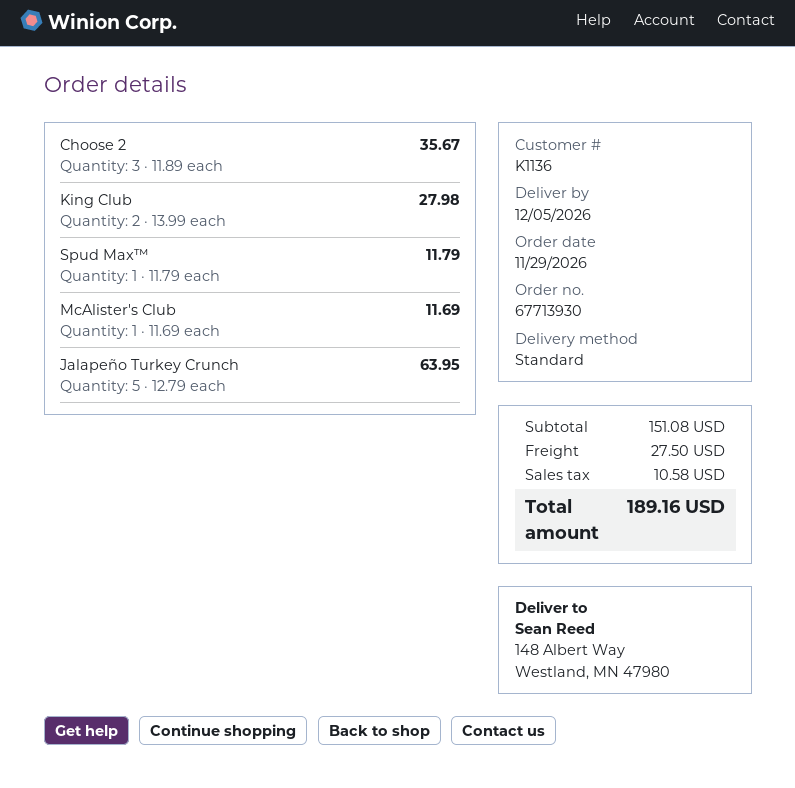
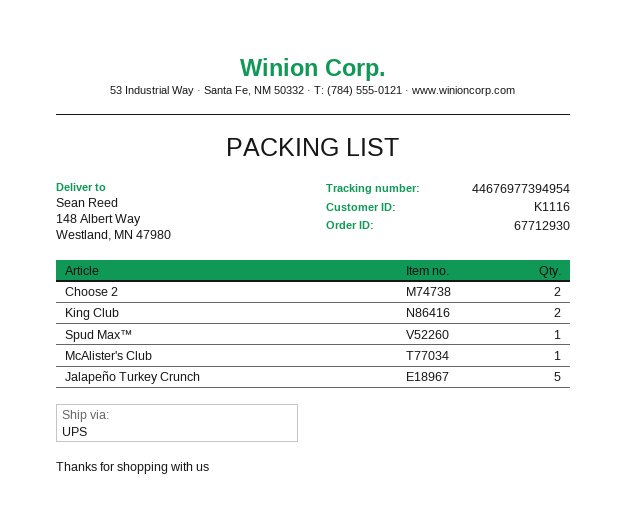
order number: 67713930 -> 67712930
customer number: K1136 -> K1116
shipping method: standard -> UPS
Choose 2: 3 -> 2

